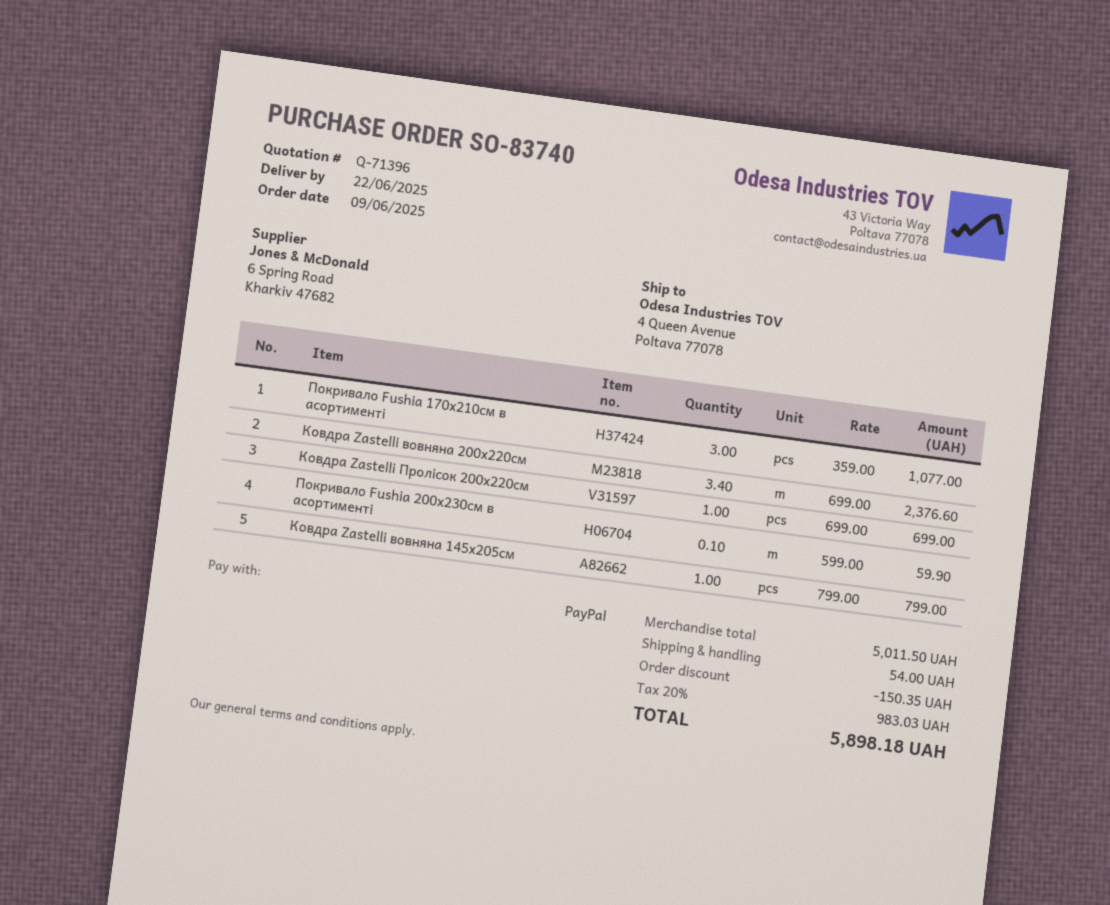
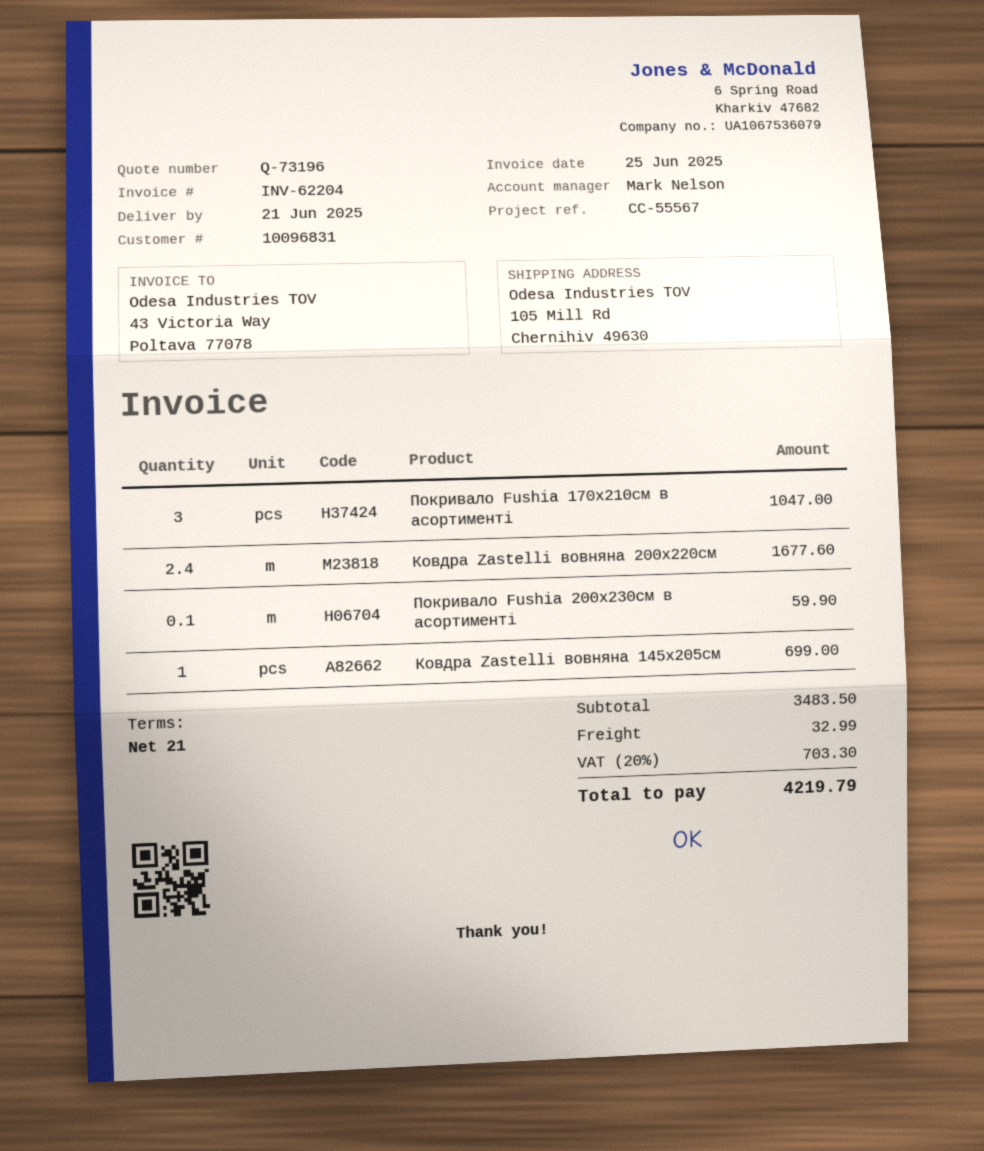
quote number: Q-71396 -> Q-73196
delivery date: 2025-06-22 -> 2025-06-21
ship to: 4 Queen Avenue, Poltava 77078 -> 105 Mill Rd, Chernihiv 49630
Покривало Fushia 170х210см в асортименті: 3 for 1077.00 -> 3 for 1047.00
Ковдра Zastelli вовняна 200х220см: 3.4 for 2376.60 -> 2.4 for 1677.60
Ковдра Zastelli Пролісок 200х220см: 1 for 699.00 -> none
Ковдра Zastelli вовняна 145х205см: 1 for 799.00 -> 1 for 699.00
subtotal: 5011.50 -> 3483.50
discount: 150.35 -> none
shipping: 54.00 -> 32.99
tax: 20% = 983.03 -> 20% = 703.30
total: 5898.18 -> 4219.79

